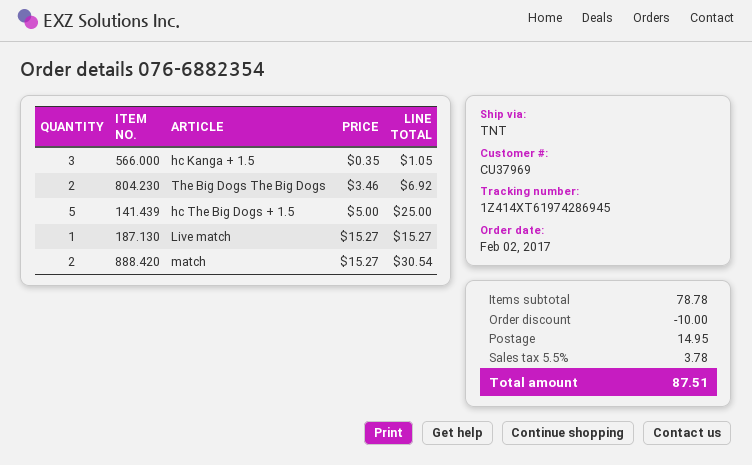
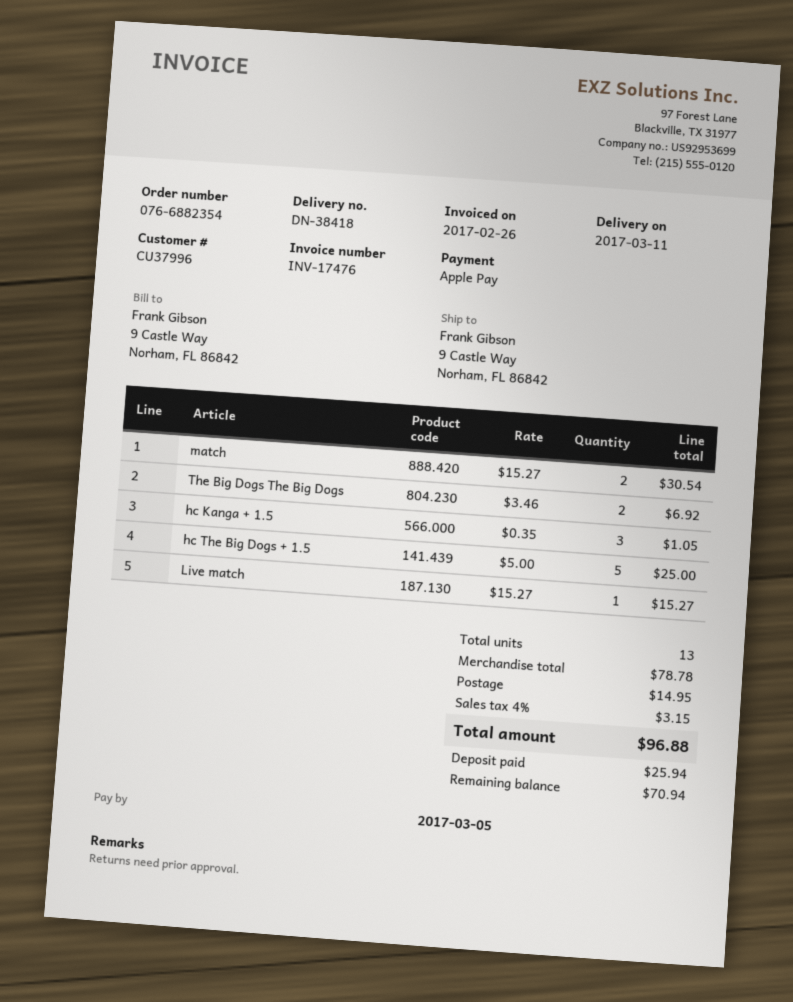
customer number: CU37969 -> CU37996
discount: 10.00 -> none
tax: 5.5% = 3.78 -> 4% = 3.15
total: 87.51 -> 96.88

